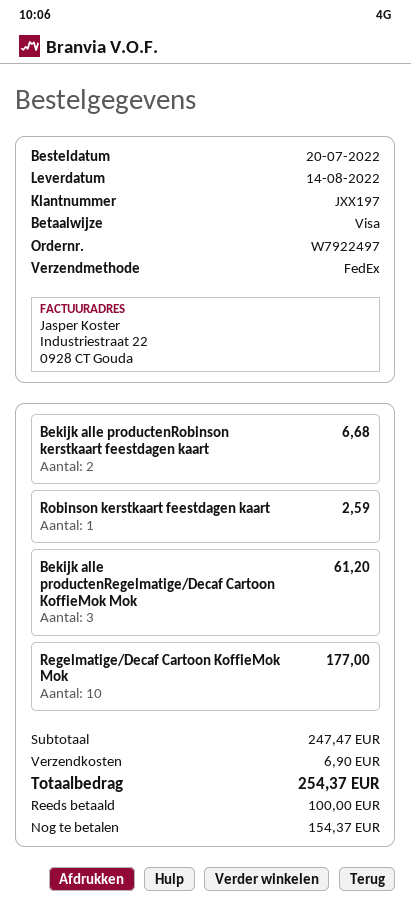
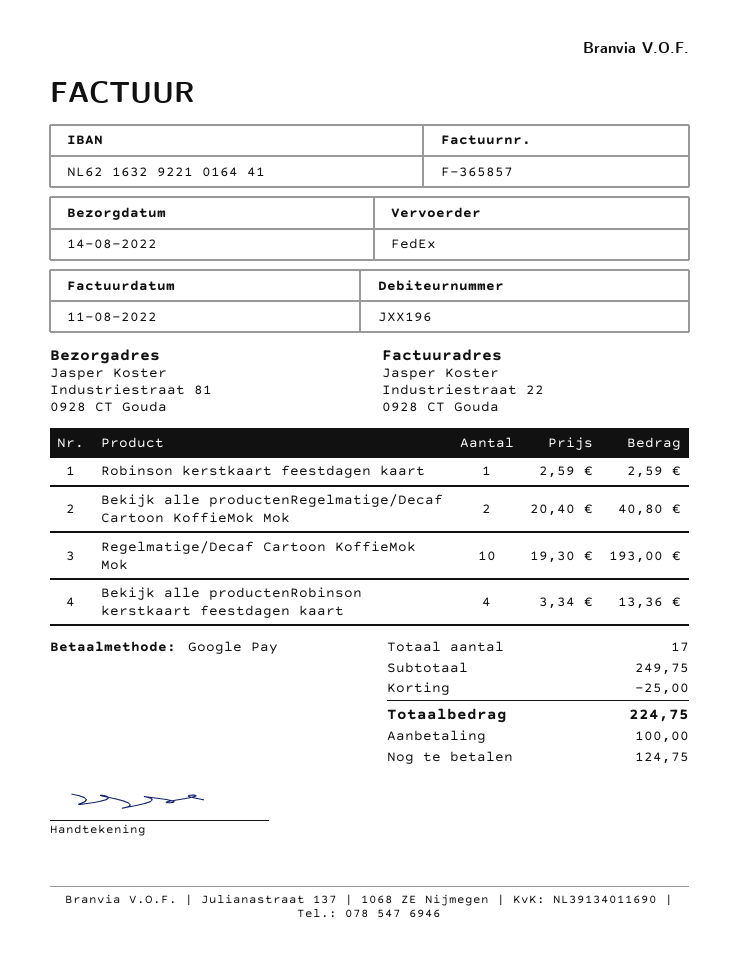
customer number: JXX197 -> JXX196
payment method: Visa -> Google Pay
Bekijk alle productenRobinson kerstkaart feestdagen kaart: 2 for 6.68 -> 4 for 13.36
Bekijk alle productenRegelmatige/Decaf Cartoon KoffieMok Mok: 3 for 61.20 -> 2 for 40.80
Regelmatige/Decaf Cartoon KoffieMok Mok: 10 for 177.00 -> 10 for 193.00
subtotal: 247.47 -> 249.75
discount: none -> 25.00
shipping: 6.90 -> none
total: 254.37 -> 224.75
balance: 154.37 -> 124.75

